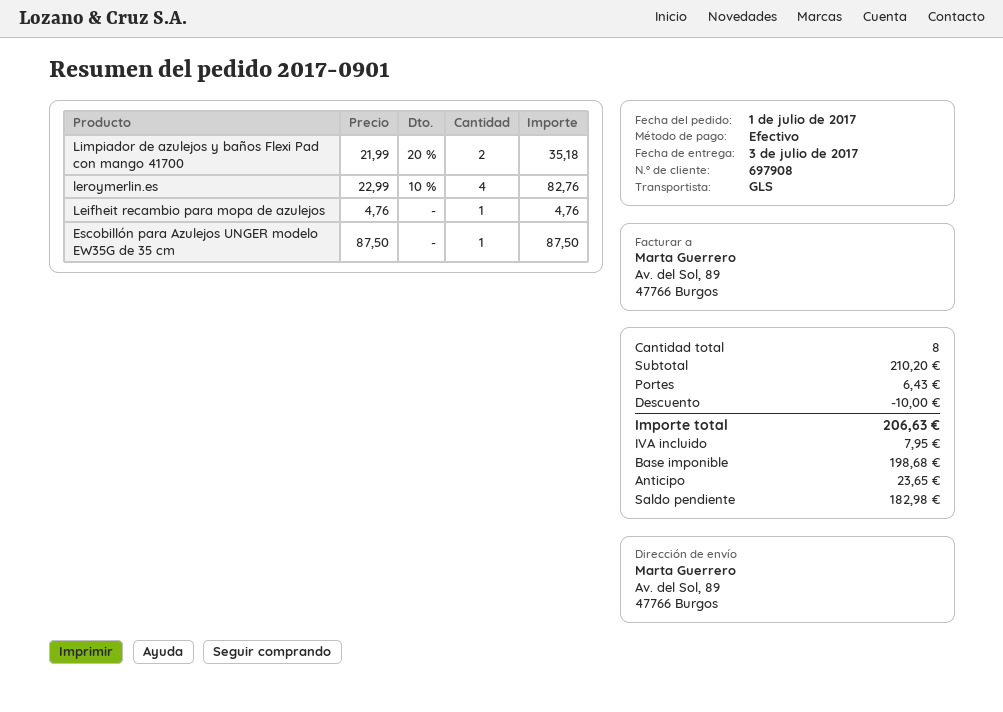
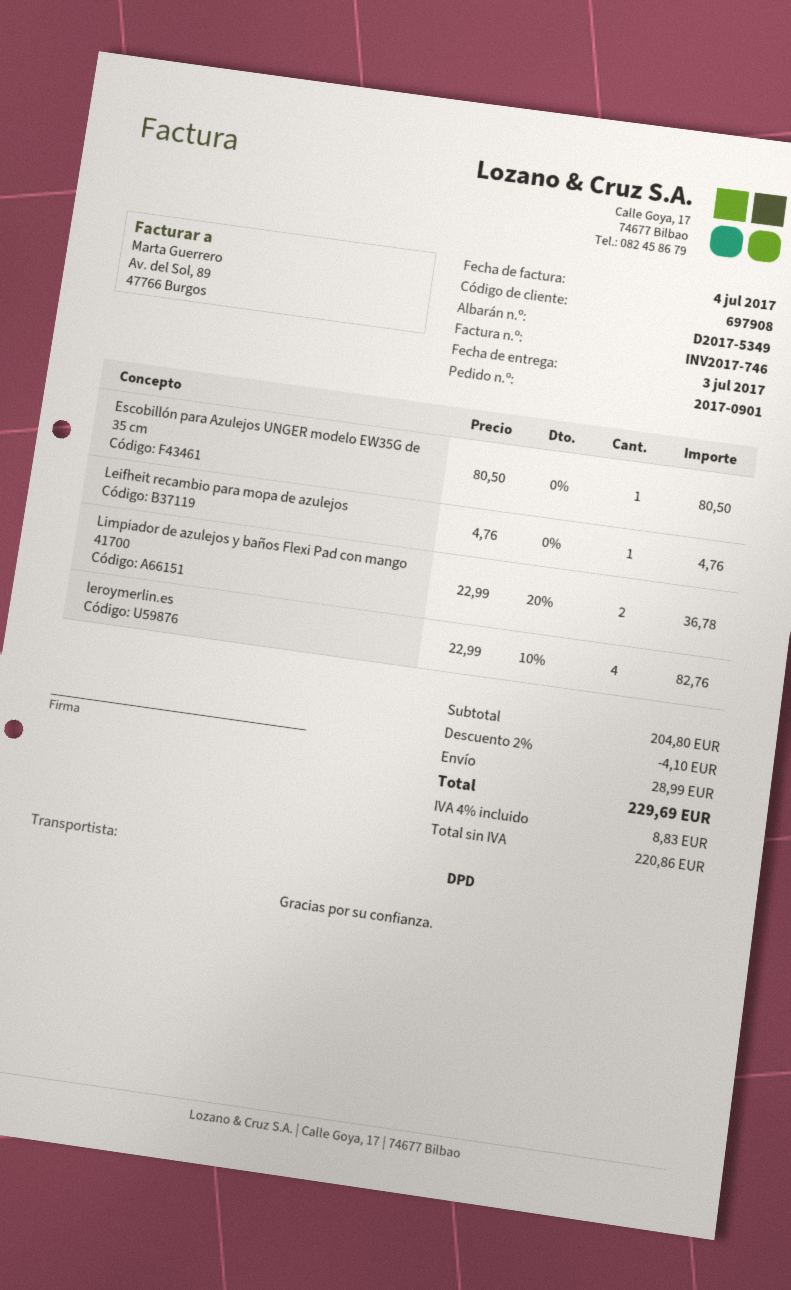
shipping method: GLS -> DPD
Limpiador de azulejos y baños Flexi Pad con mango 41700: 2 x 21.99 - 20% = 35.18 -> 2 x 22.99 - 20% = 36.78
Escobillón para Azulejos UNGER modelo EW35G de 35 cm: 1 x 87.50 = 87.50 -> 1 x 80.50 = 80.50
subtotal: 210.20 -> 204.80
discount: 10.00 -> 4.10
shipping: 6.43 -> 28.99
net: 198.68 -> 220.86
tax: 7.95 -> 8.83
total: 206.63 -> 229.69

